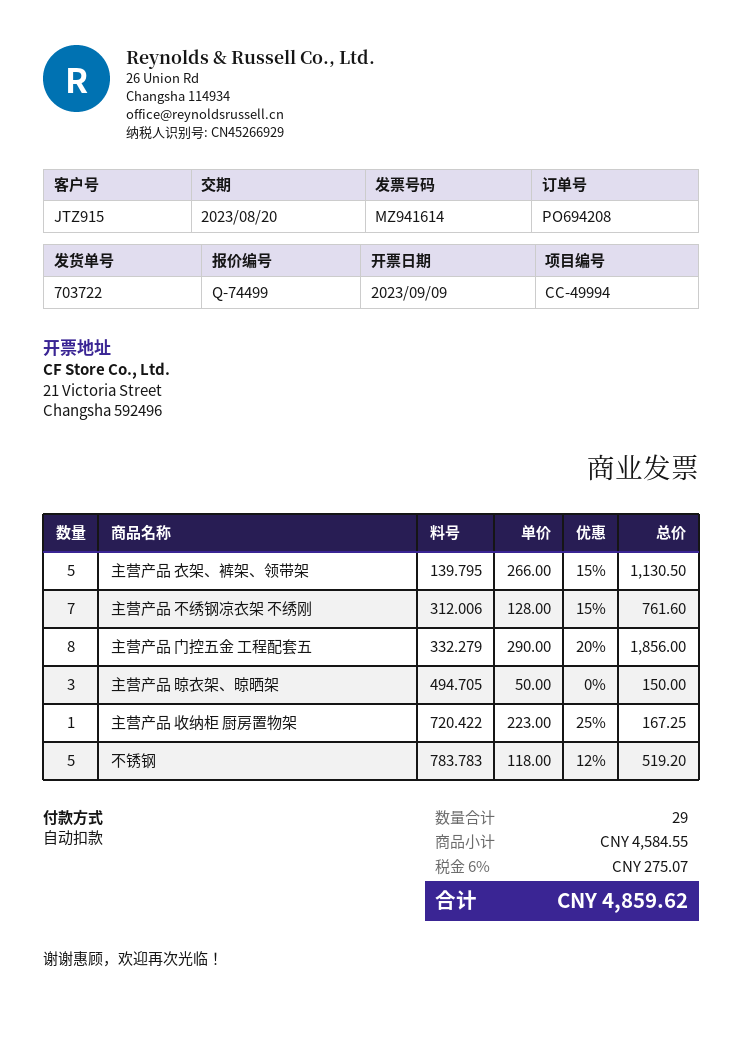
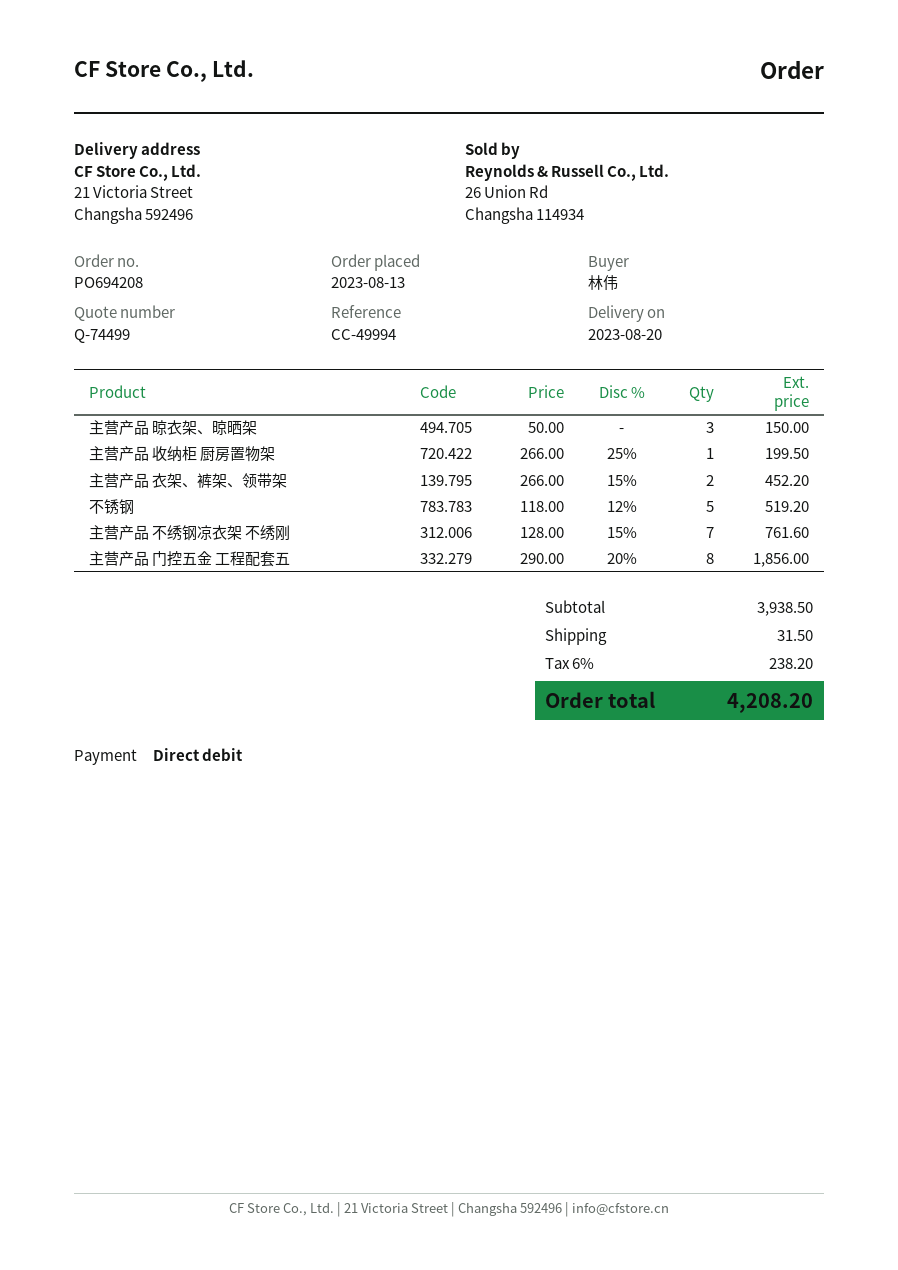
主营产品 衣架、裤架、领带架: 5 x 266.00 - 15% = 1130.50 -> 2 x 266.00 - 15% = 452.20
主营产品 收纳柜 厨房置物架: 1 x 223.00 - 25% = 167.25 -> 1 x 266.00 - 25% = 199.50
subtotal: 4584.55 -> 3938.50
shipping: none -> 31.50
tax: 6% = 275.07 -> 6% = 238.20
total: 4859.62 -> 4208.20

